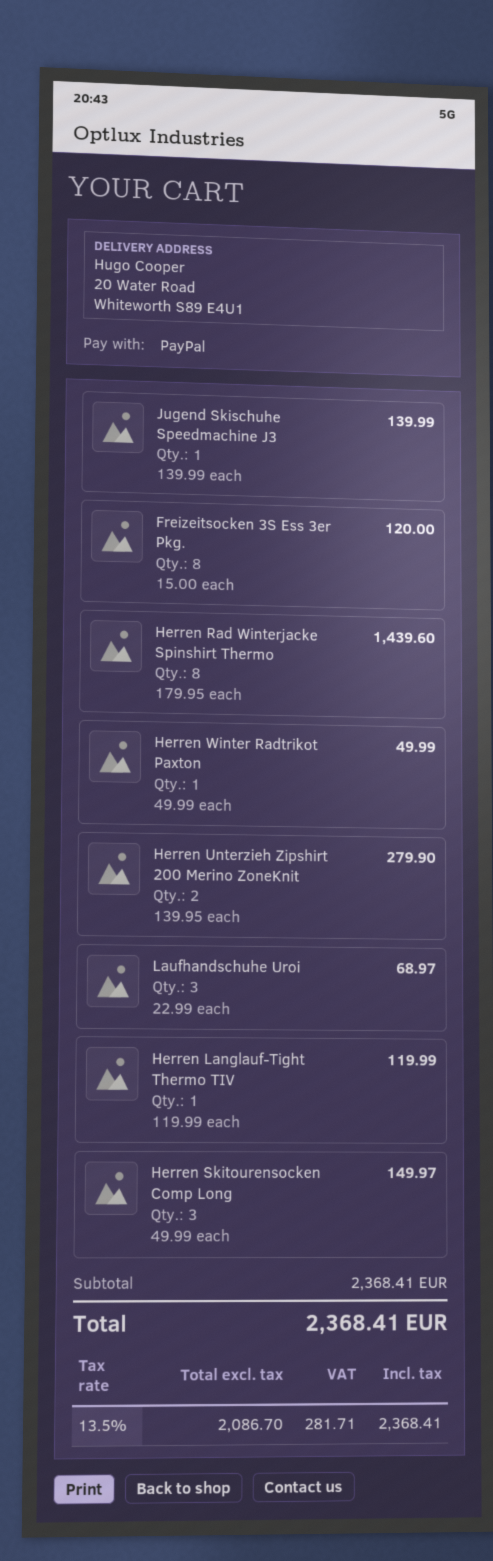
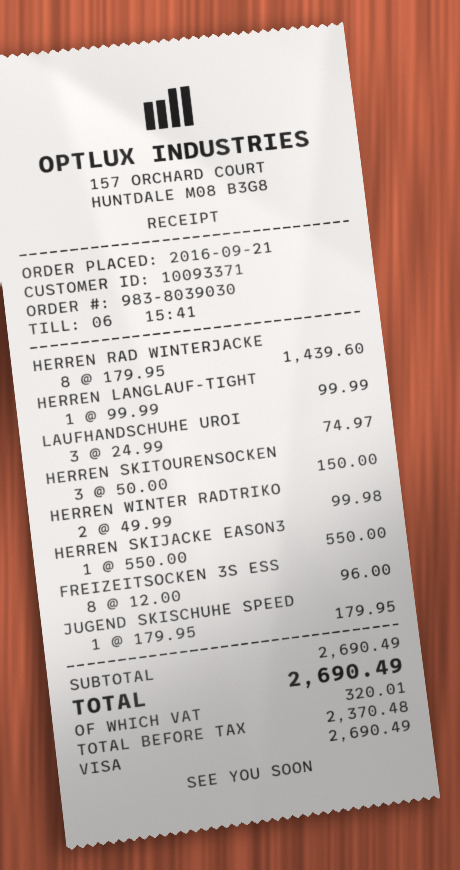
payment method: PayPal -> Visa
Jugend Skischuhe Speedmachine J3: 1 x 139.99 = 139.99 -> 1 x 179.95 = 179.95
Freizeitsocken 3S Ess 3er Pkg.: 8 x 15.00 = 120.00 -> 8 x 12.00 = 96.00
Herren Winter Radtrikot Paxton: 1 x 49.99 = 49.99 -> 2 x 49.99 = 99.98
Herren Unterzieh Zipshirt 200 Merino ZoneKnit: 2 x 139.95 = 279.90 -> none
Laufhandschuhe Uroi: 3 x 22.99 = 68.97 -> 3 x 24.99 = 74.97
Herren Langlauf-Tight Thermo TIV: 1 x 119.99 = 119.99 -> 1 x 99.99 = 99.99
Herren Skitourensocken Comp Long: 3 x 49.99 = 149.97 -> 3 x 50.00 = 150.00
HERREN SKIJACKE EASON3: none -> 1 x 550.00 = 550.00
subtotal: 2368.41 -> 2690.49
net: 2086.70 -> 2370.48
tax: 281.71 -> 320.01
total: 2368.41 -> 2690.49

